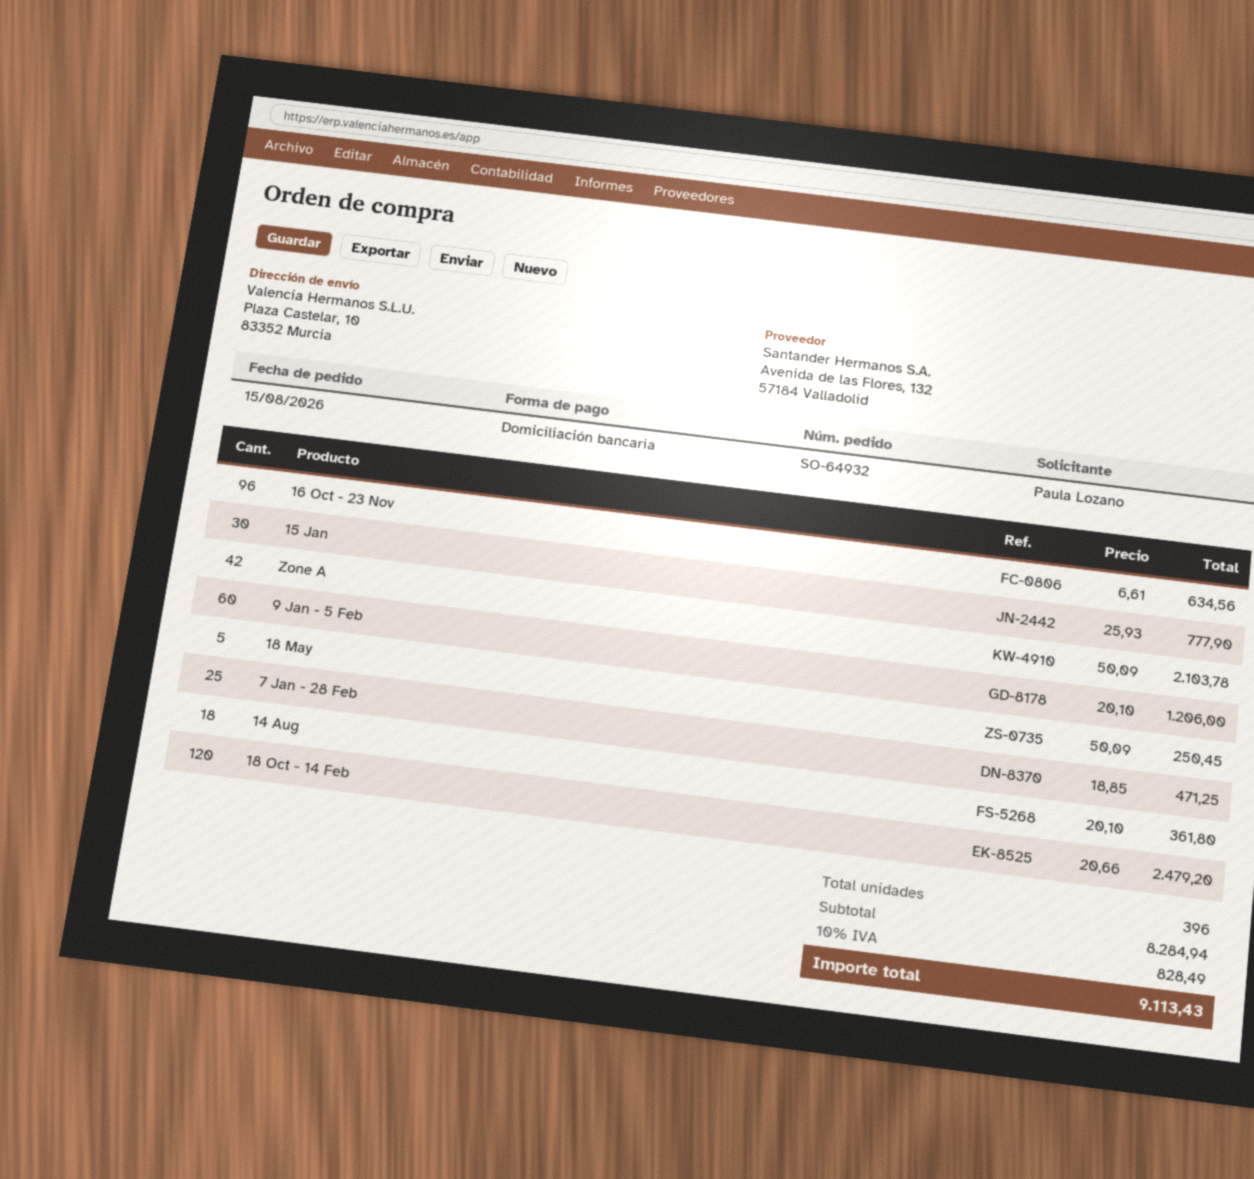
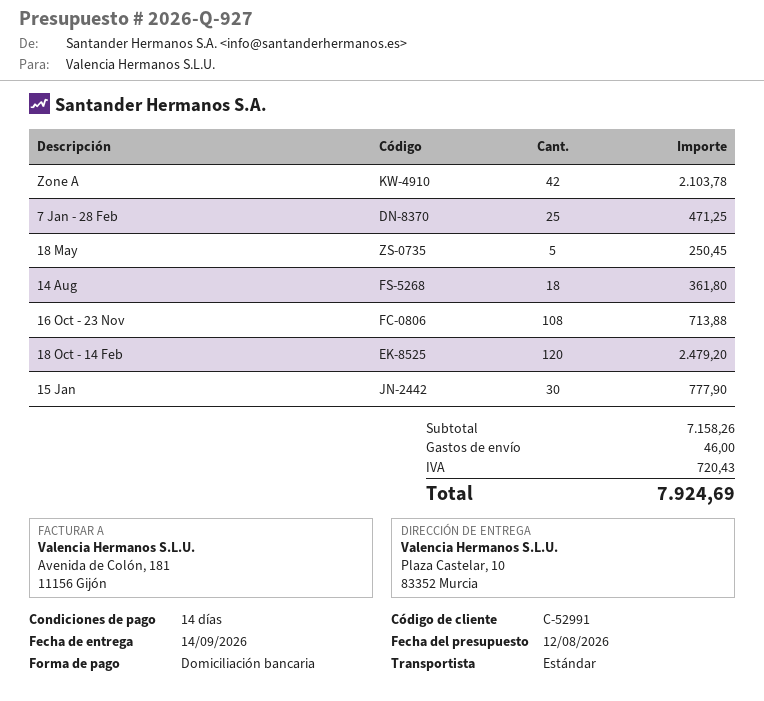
16 Oct - 23 Nov: 96 for 634.56 -> 108 for 713.88
9 Jan - 5 Feb: 60 for 1206.00 -> none
subtotal: 8284.94 -> 7158.26
shipping: none -> 46.00
tax: 828.49 -> 720.43
total: 9113.43 -> 7924.69

